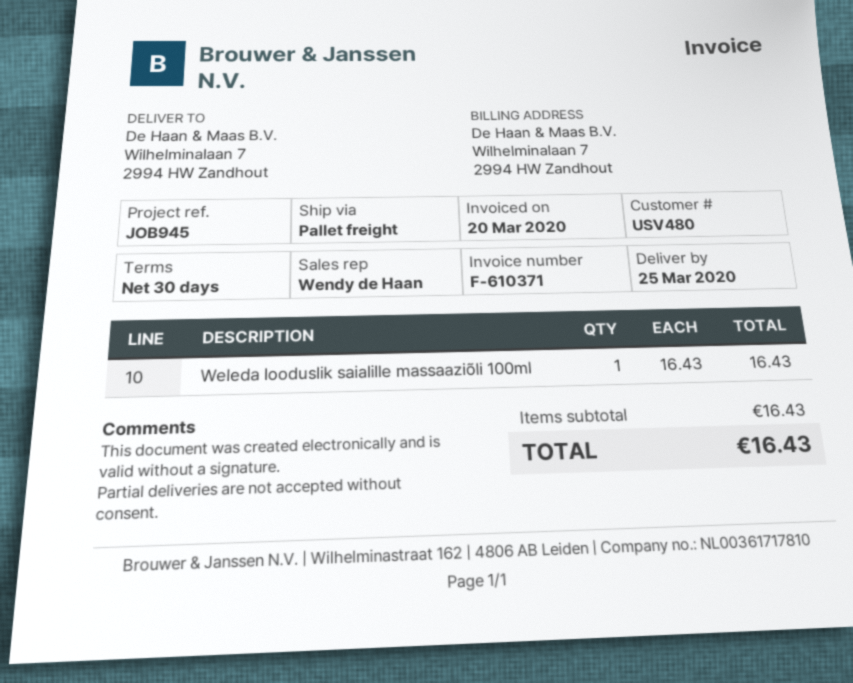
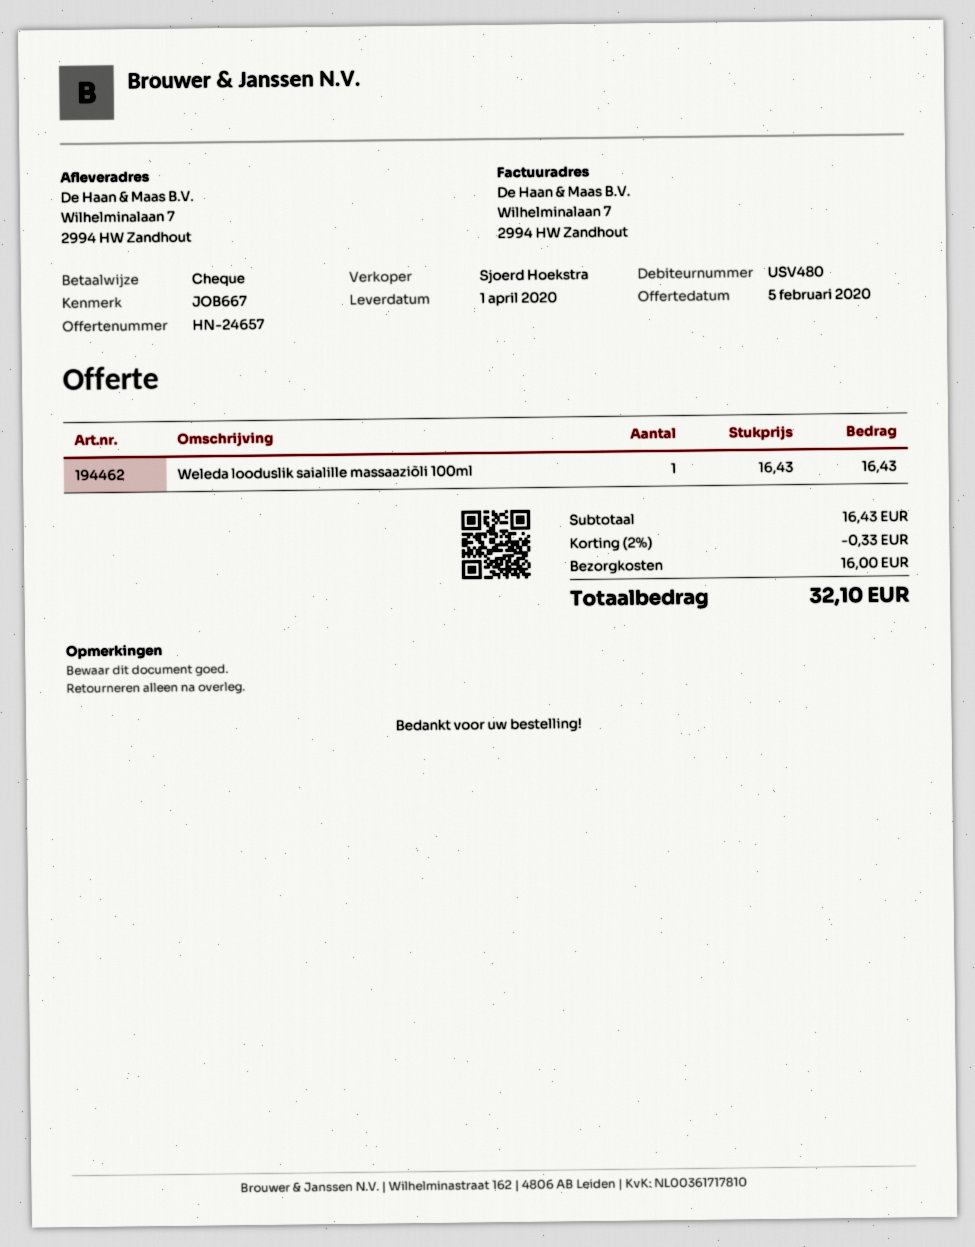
delivery date: 2020-03-25 -> 2020-04-01
reference: JOB945 -> JOB667
sales rep: Wendy de Haan -> Sjoerd Hoekstra
discount: none -> 2% = 0.33
shipping: none -> 16.00
total: 16.43 -> 32.10

